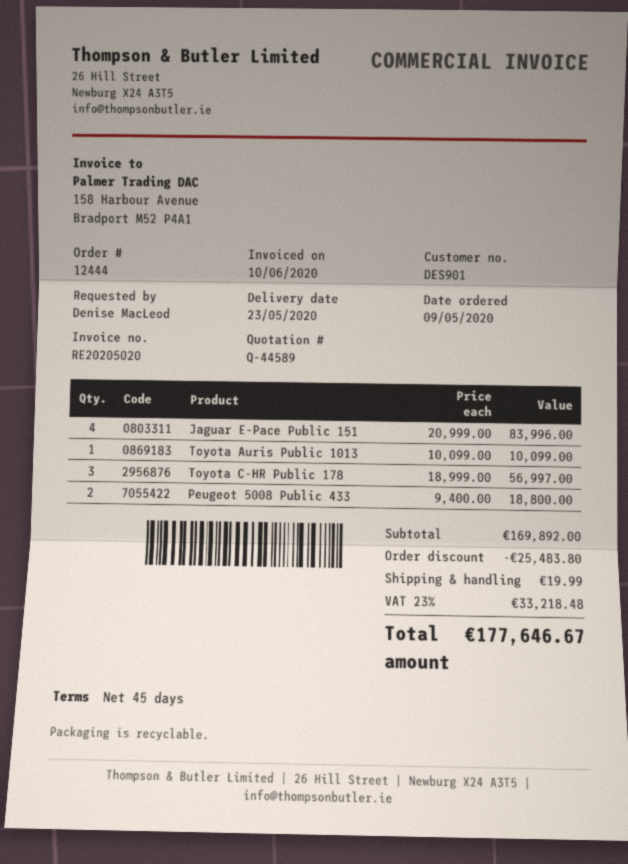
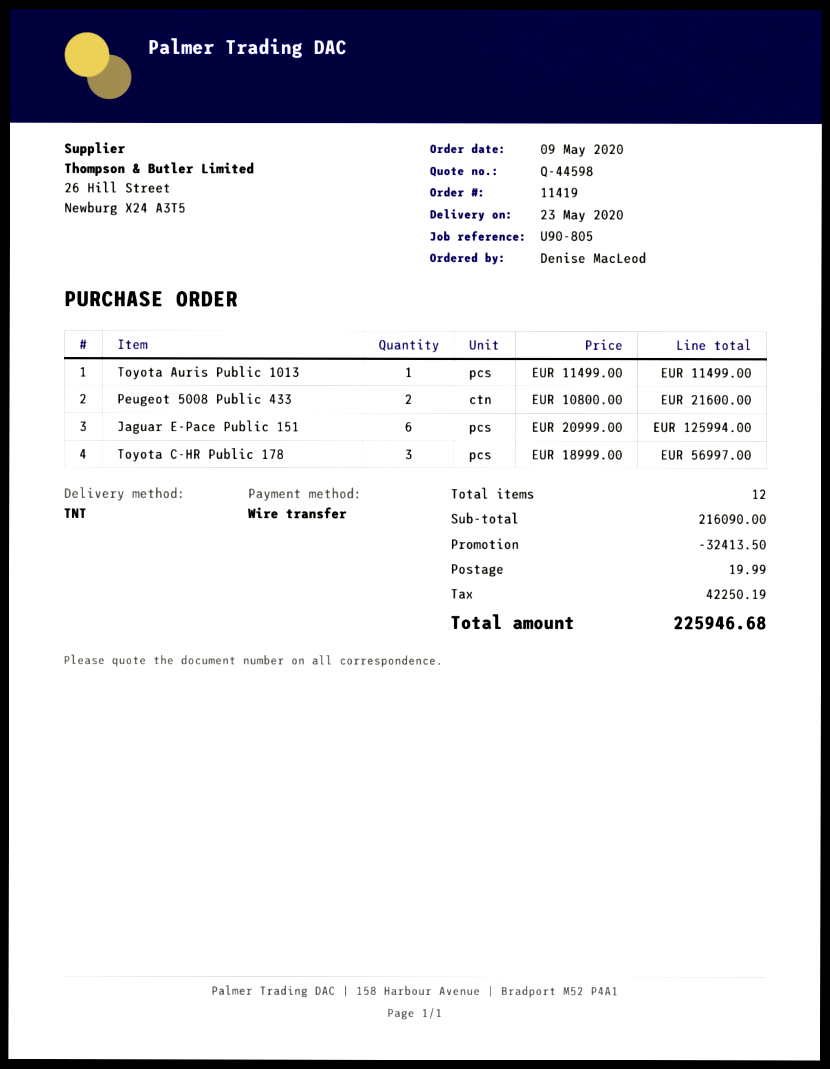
quote number: Q-44589 -> Q-44598
order number: 12444 -> 11419
Jaguar E-Pace Public 151: 4 x 20999.00 = 83996.00 -> 6 x 20999.00 = 125994.00
Toyota Auris Public 1013: 1 x 10099.00 = 10099.00 -> 1 x 11499.00 = 11499.00
Peugeot 5008 Public 433: 2 x 9400.00 = 18800.00 -> 2 x 10800.00 = 21600.00
subtotal: 169892.00 -> 216090.00
discount: 25483.80 -> 32413.50
tax: 33218.48 -> 42250.19
total: 177646.67 -> 225946.68

